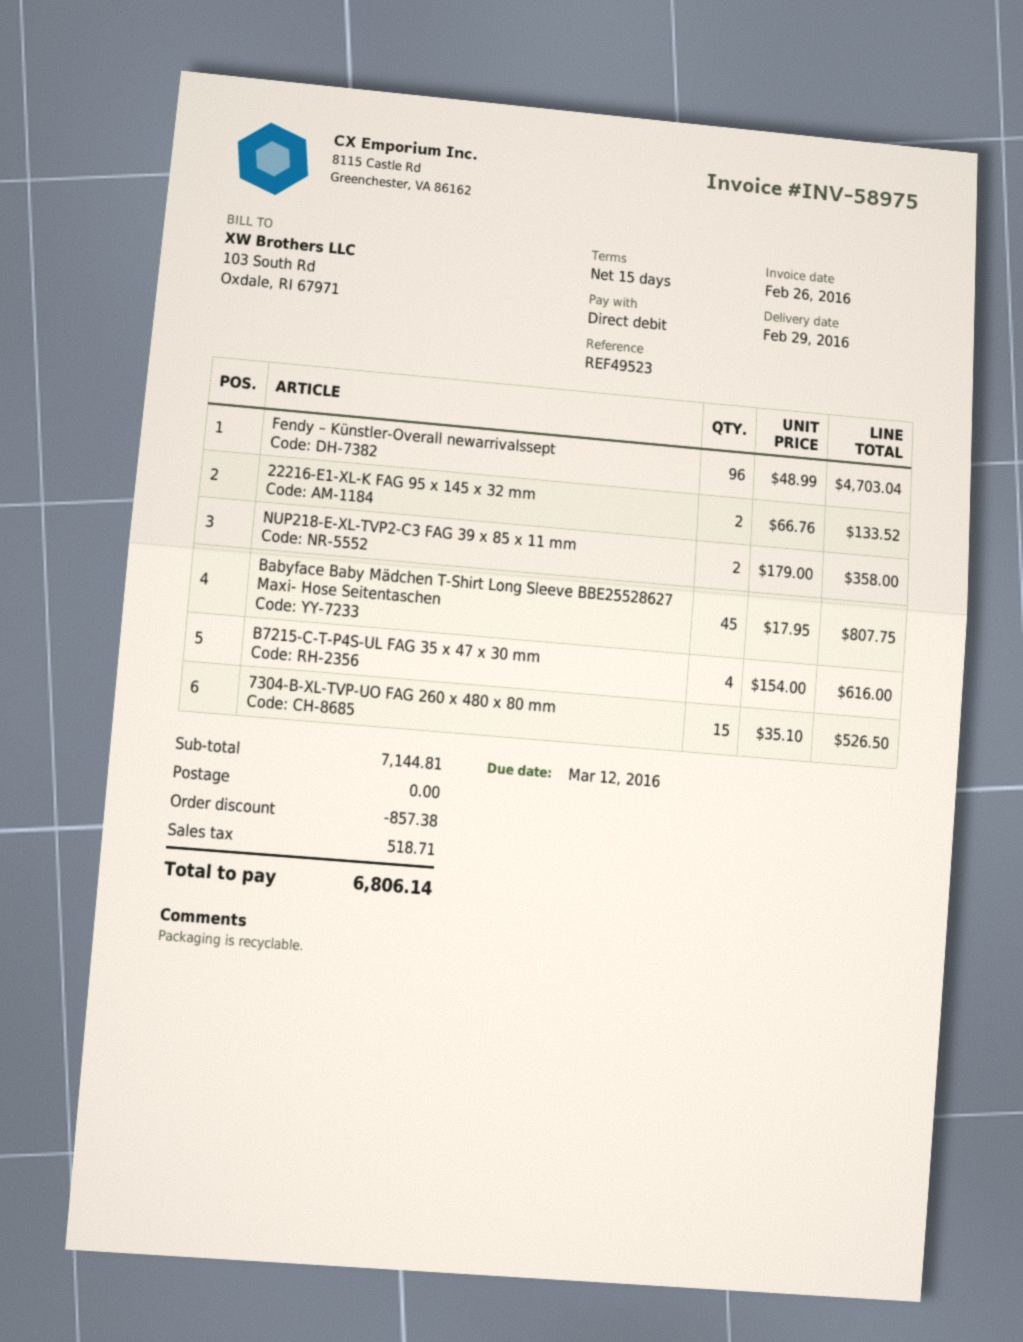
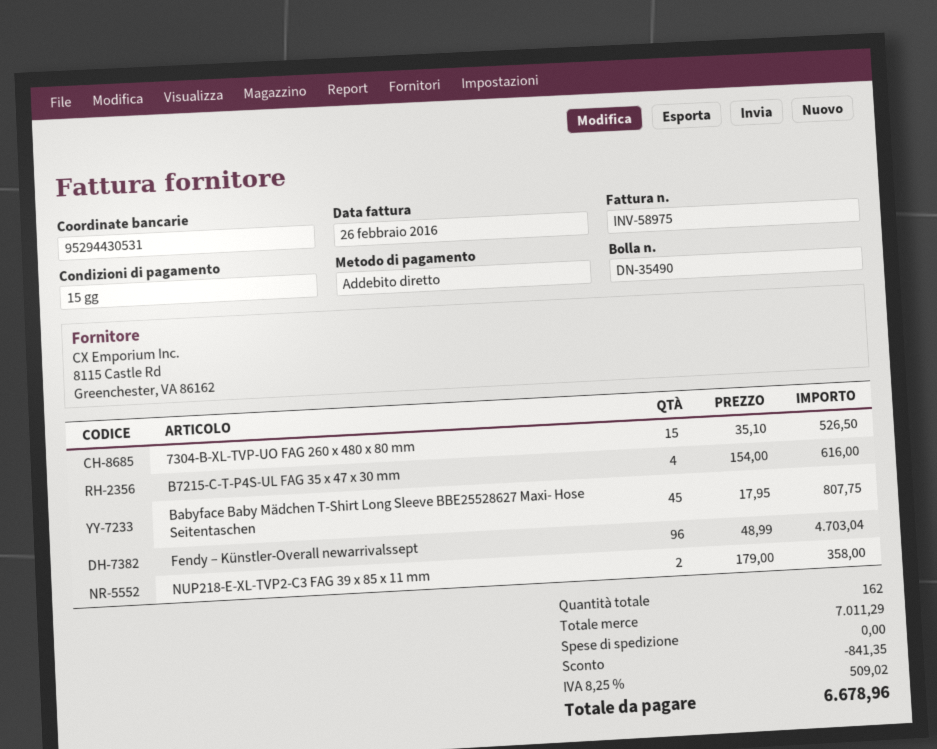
22216-E1-XL-K FAG 95 x 145 x 32 mm: 2 x 66.76 = 133.52 -> none
subtotal: 7144.81 -> 7011.29
discount: 857.38 -> 841.35
tax: 518.71 -> 509.02
total: 6806.14 -> 6678.96

